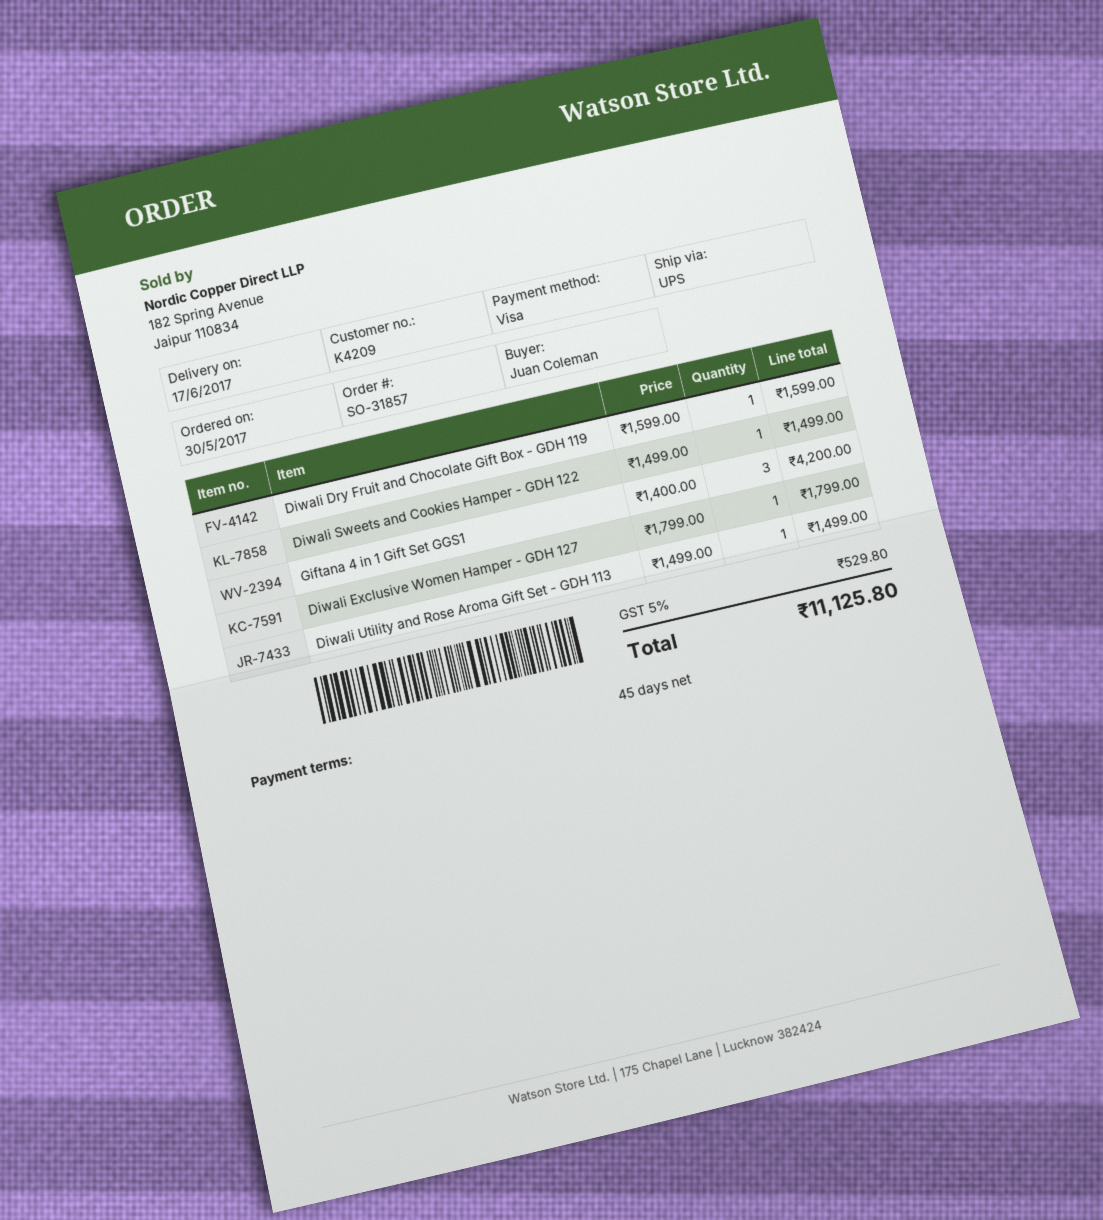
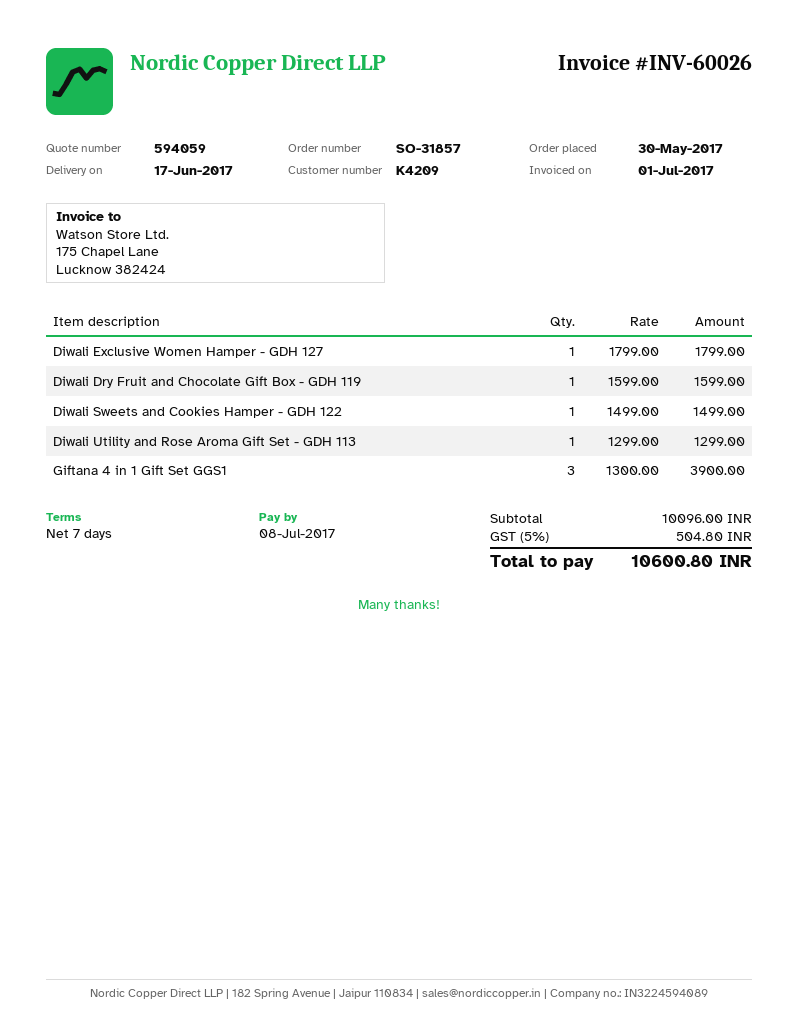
payment terms: 45 days -> 7 days
Giftana 4 in 1 Gift Set GGS1: 3 x 1400.00 = 4200.00 -> 3 x 1300.00 = 3900.00
Diwali Utility and Rose Aroma Gift Set - GDH 113: 1 x 1499.00 = 1499.00 -> 1 x 1299.00 = 1299.00
tax: 5% = 529.80 -> 5% = 504.80
total: 11125.80 -> 10600.80

